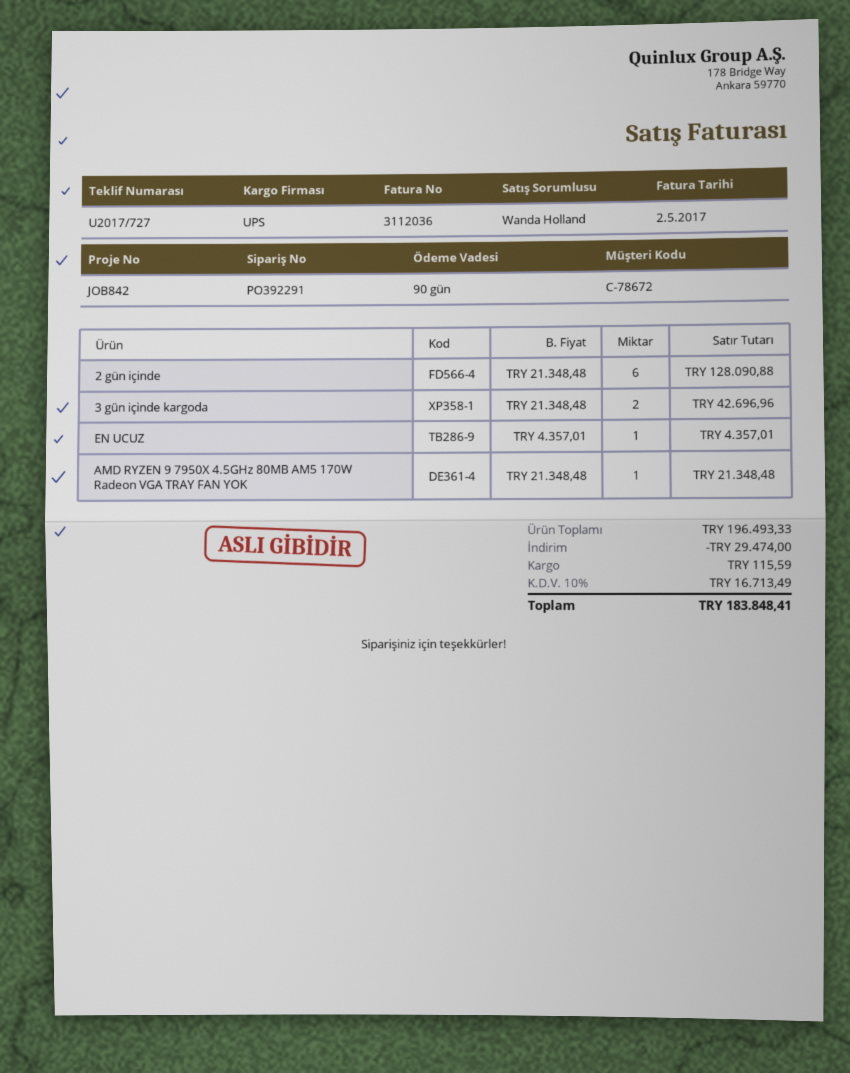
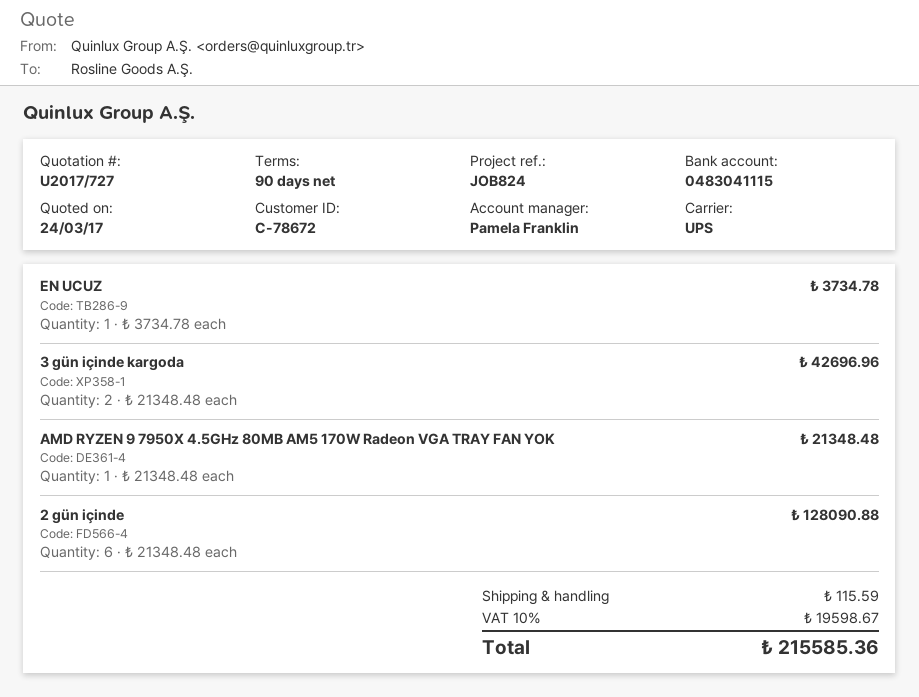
reference: JOB842 -> JOB824
sales rep: Wanda Holland -> Pamela Franklin
EN UCUZ: 1 x 4357.01 = 4357.01 -> 1 x 3734.78 = 3734.78
discount: 29474.00 -> none
tax: 10% = 16713.49 -> 10% = 19598.67
total: 183848.41 -> 215585.36

